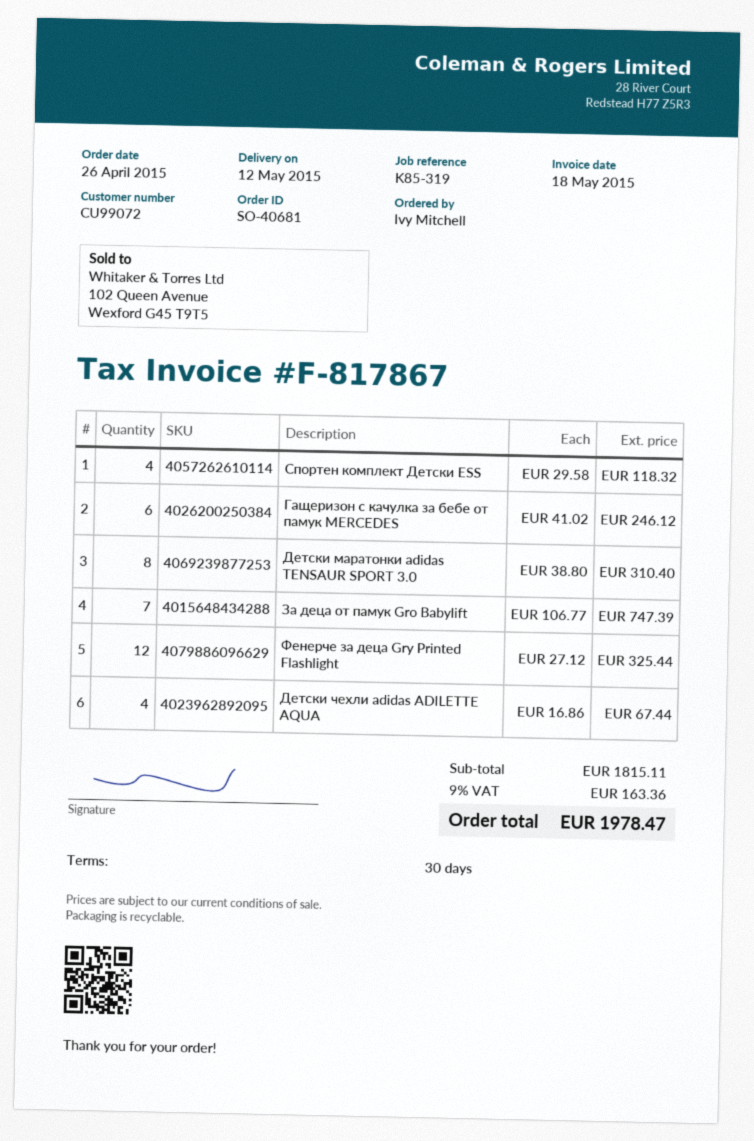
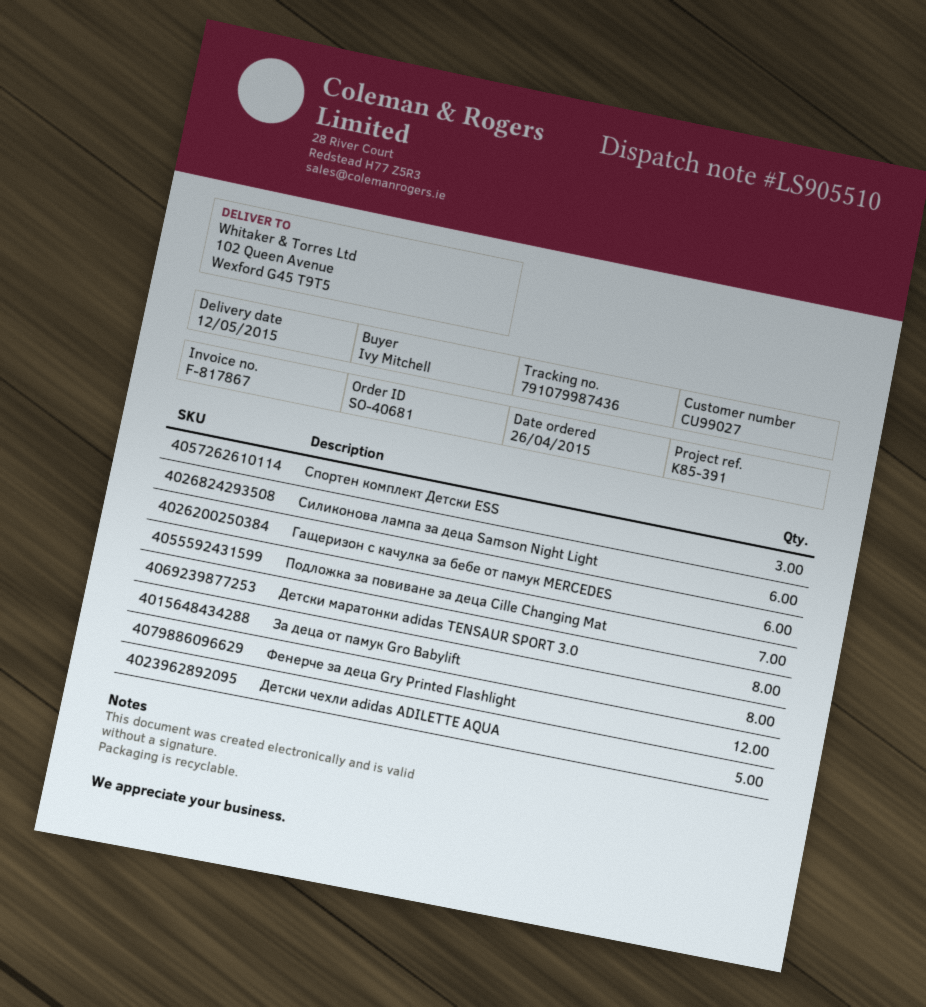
customer number: CU99072 -> CU99027
reference: K85-319 -> K85-391
Спортен комплект Детски ESS: 4 -> 3
За деца от памук Gro Babylift: 7 -> 8
Детски чехли adidas ADILETTE AQUA: 4 -> 5
Силиконова лампа за деца Samson Night Light: none -> 6
Подложка за повиване за деца Cille Changing Mat: none -> 7

